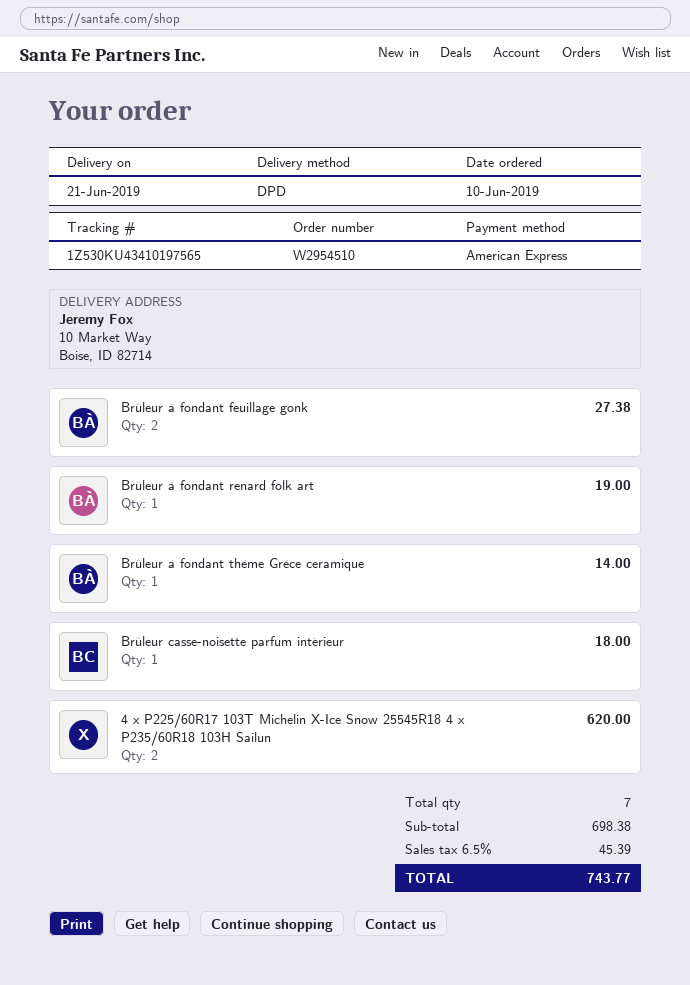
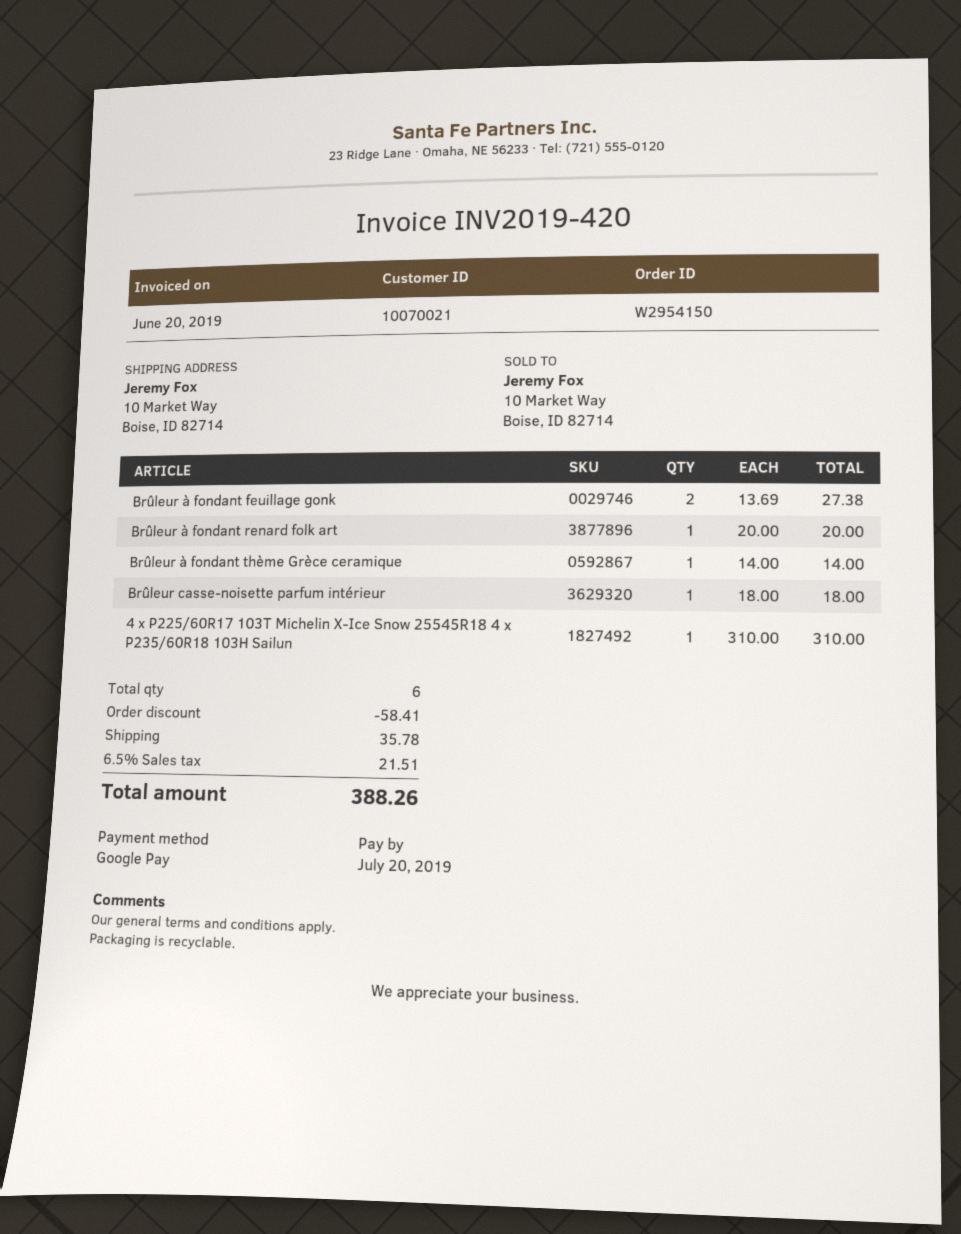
order number: W2954510 -> W2954150
payment method: American Express -> Google Pay
Brûleur à fondant renard folk art: 1 for 19.00 -> 1 for 20.00
4 x P225/60R17 103T Michelin X-Ice Snow 25545R18 4 x P235/60R18 103H Sailun: 2 for 620.00 -> 1 for 310.00
total quantity: 7 -> 6
discount: none -> 58.41
shipping: none -> 35.78
tax: 6.5% = 45.39 -> 6.5% = 21.51
total: 743.77 -> 388.26

